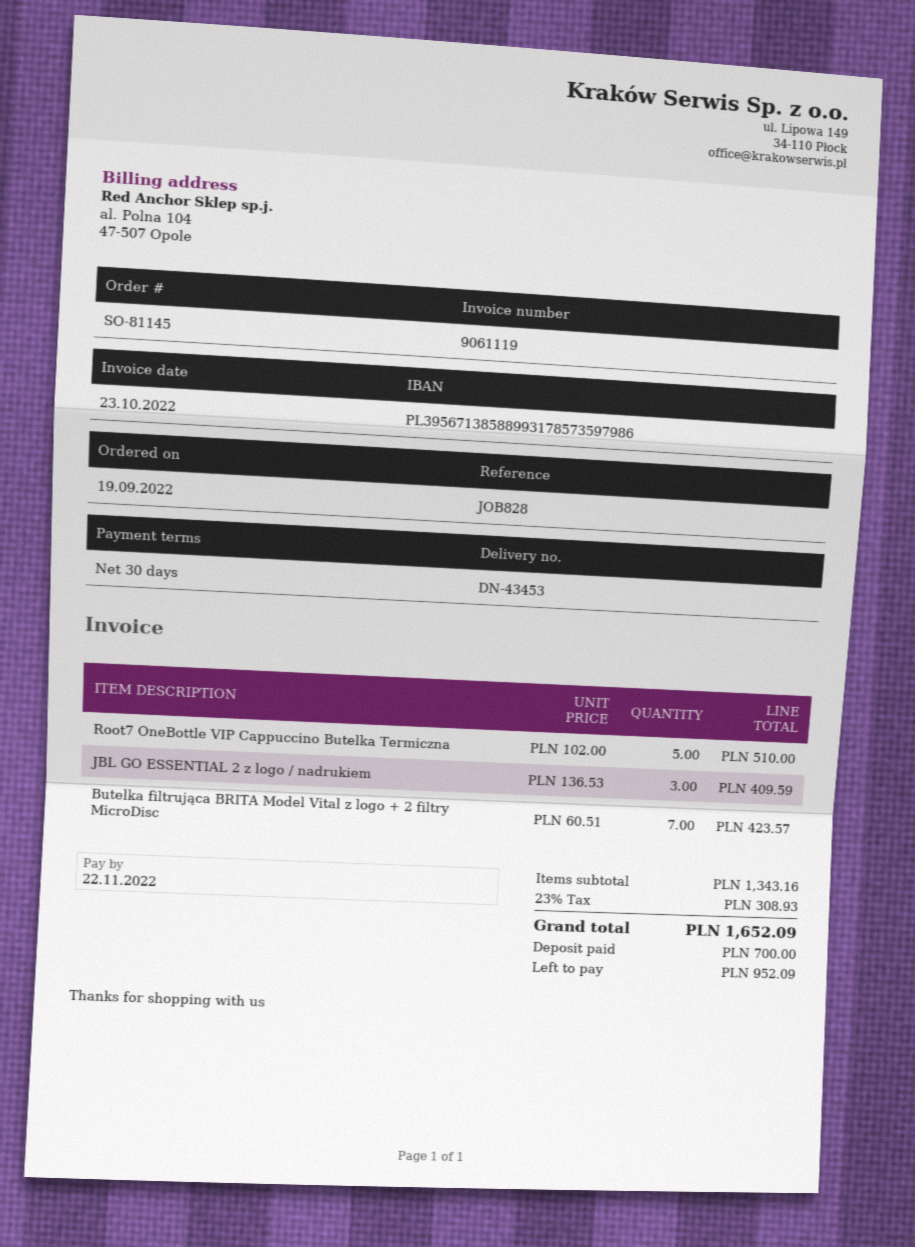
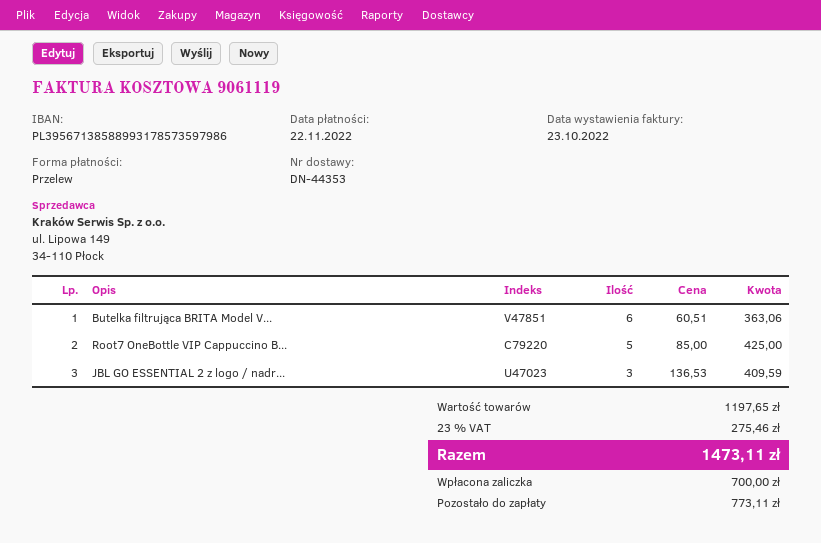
delivery note number: DN-43453 -> DN-44353
Root7 OneBottle VIP Cappuccino Butelka Termiczna: 5 x 102.00 = 510.00 -> 5 x 85.00 = 425.00
Butelka filtrująca BRITA Model Vital z logo + 2 filtry MicroDisc: 7 x 60.51 = 423.57 -> 6 x 60.51 = 363.06
subtotal: 1343.16 -> 1197.65
tax: 23% = 308.93 -> 23% = 275.46
total: 1652.09 -> 1473.11
balance: 952.09 -> 773.11

